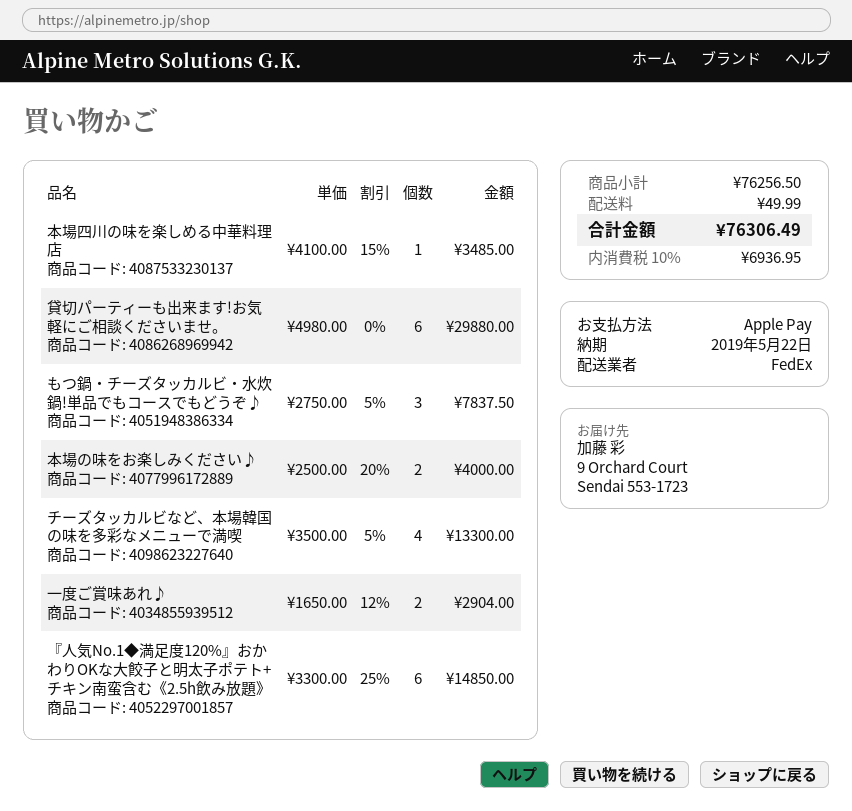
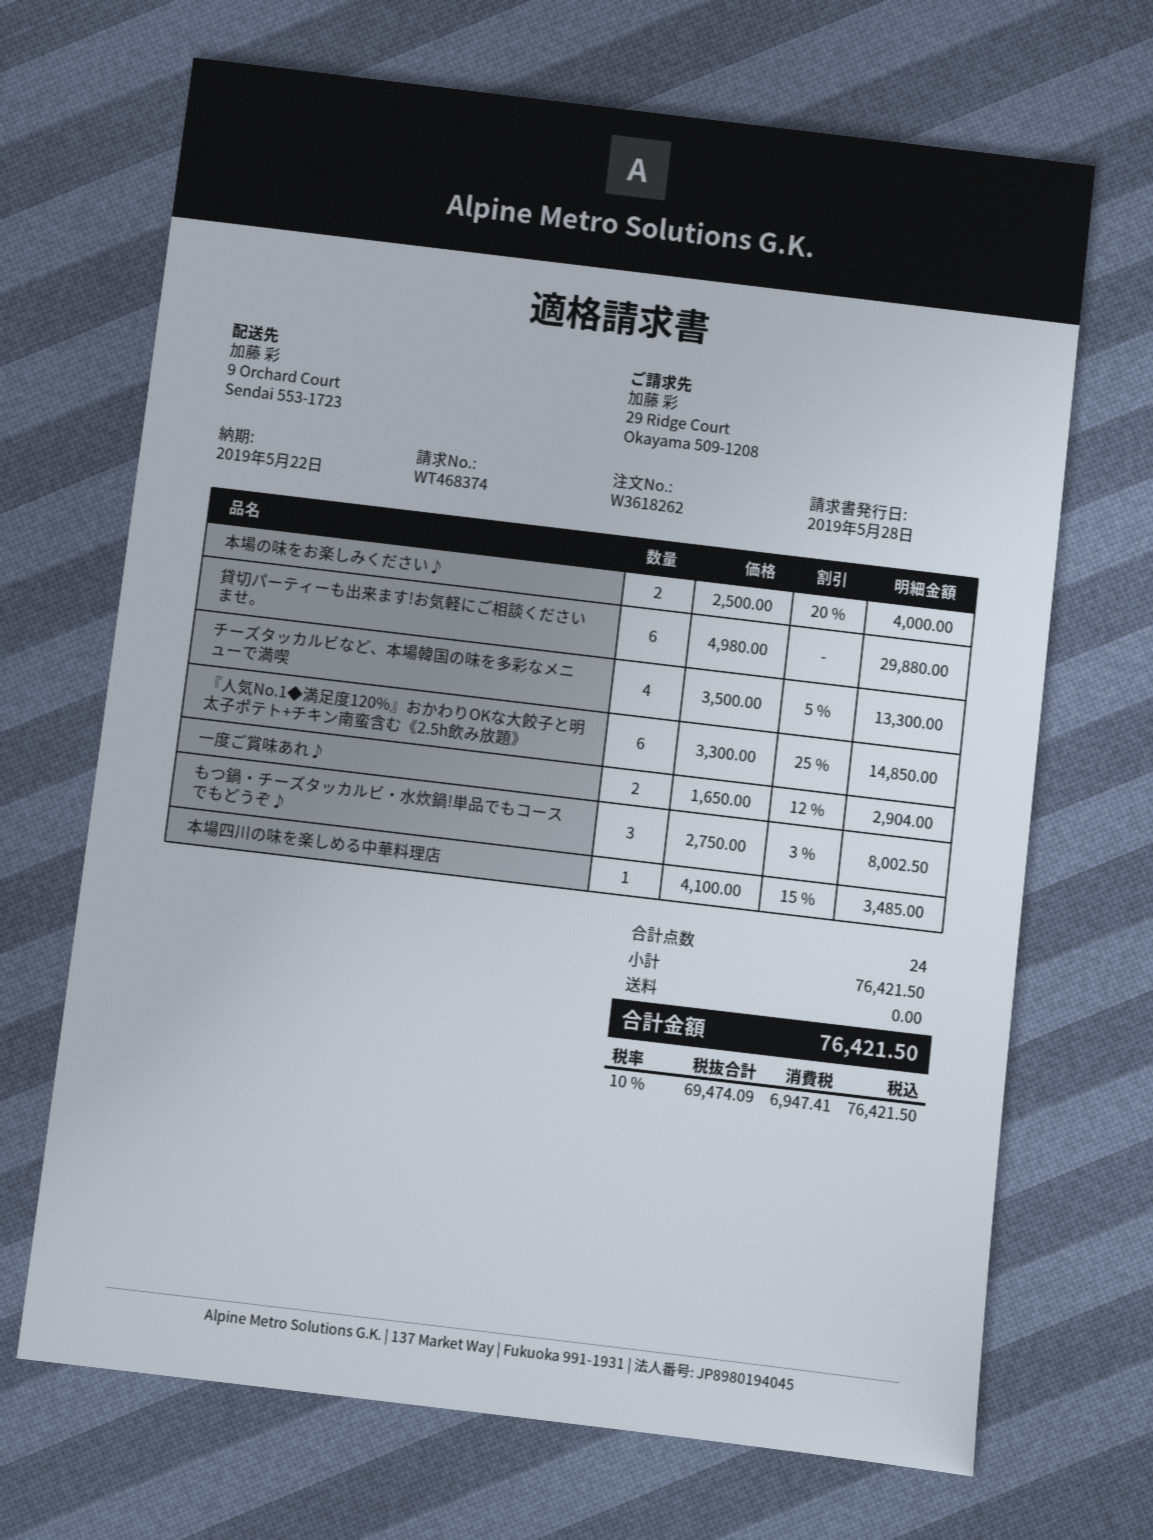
もつ鍋・チーズタッカルビ・水炊鍋!単品でもコースでもどうぞ♪: 3 x 2750.00 - 5% = 7837.50 -> 3 x 2750.00 - 3% = 8002.50
subtotal: 76256.50 -> 76421.50
shipping: 49.99 -> 0.00
tax: 10% = 6936.95 -> 10% = 6947.41
total: 76306.49 -> 76421.50

